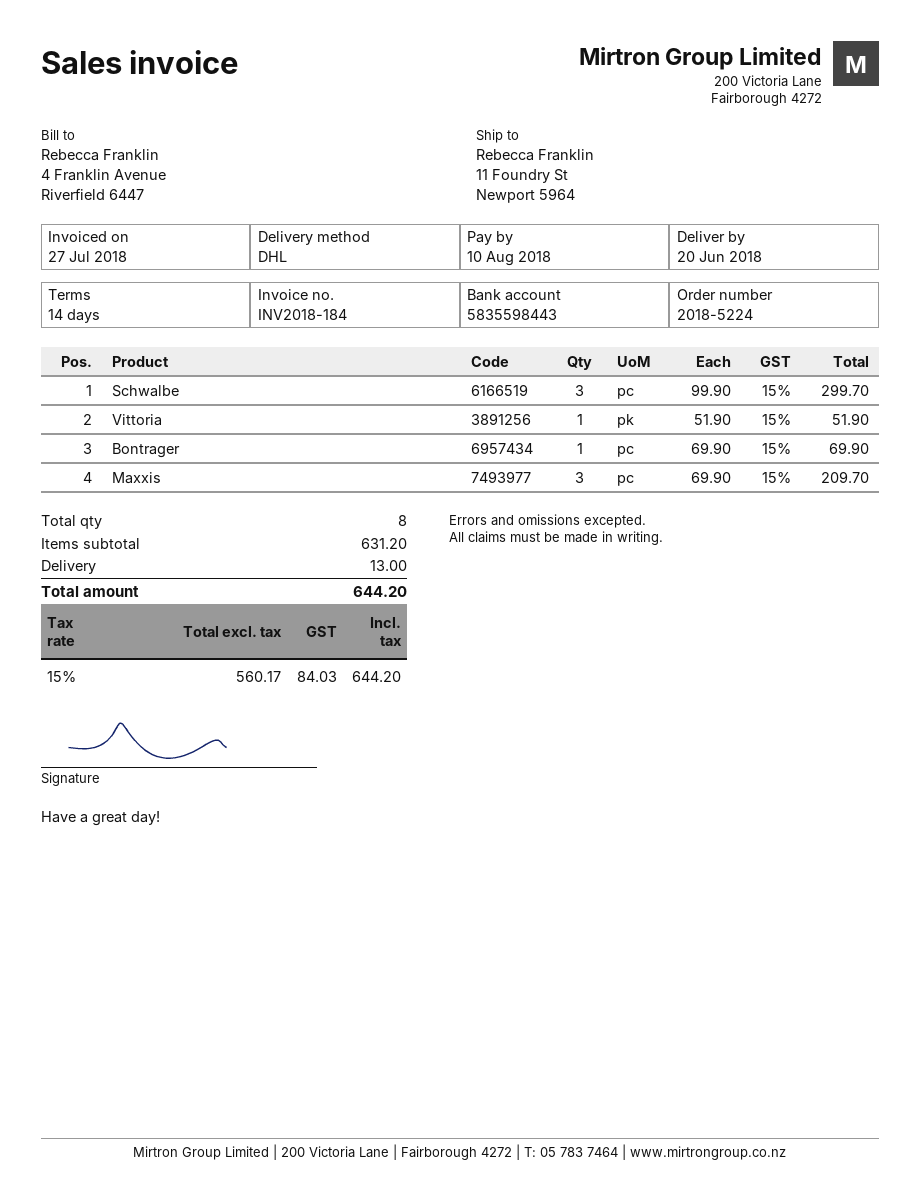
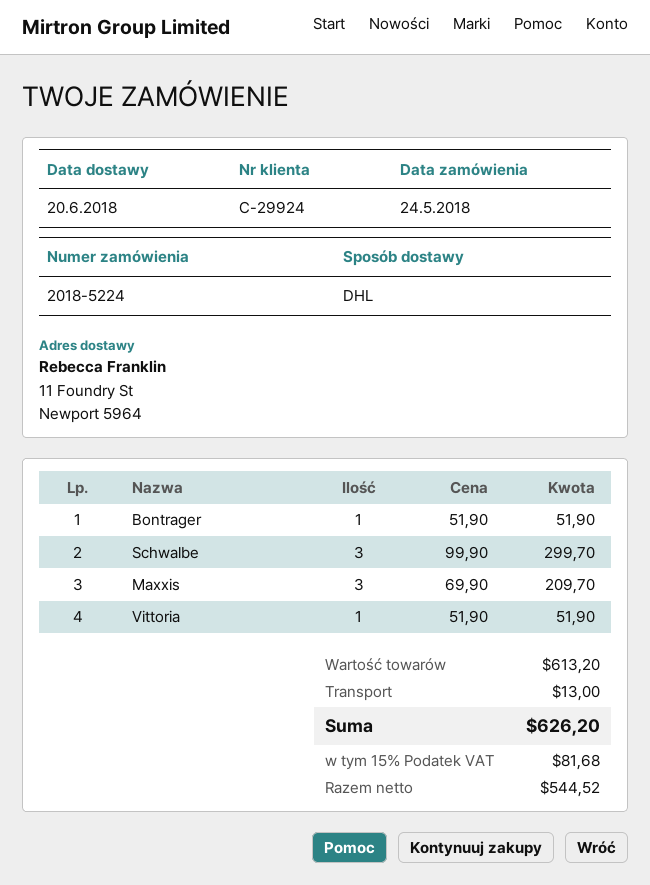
Bontrager: 1 x 69.90 = 69.90 -> 1 x 51.90 = 51.90
subtotal: 631.20 -> 613.20
net: 560.17 -> 544.52
tax: 15% = 84.03 -> 15% = 81.68
total: 644.20 -> 626.20

